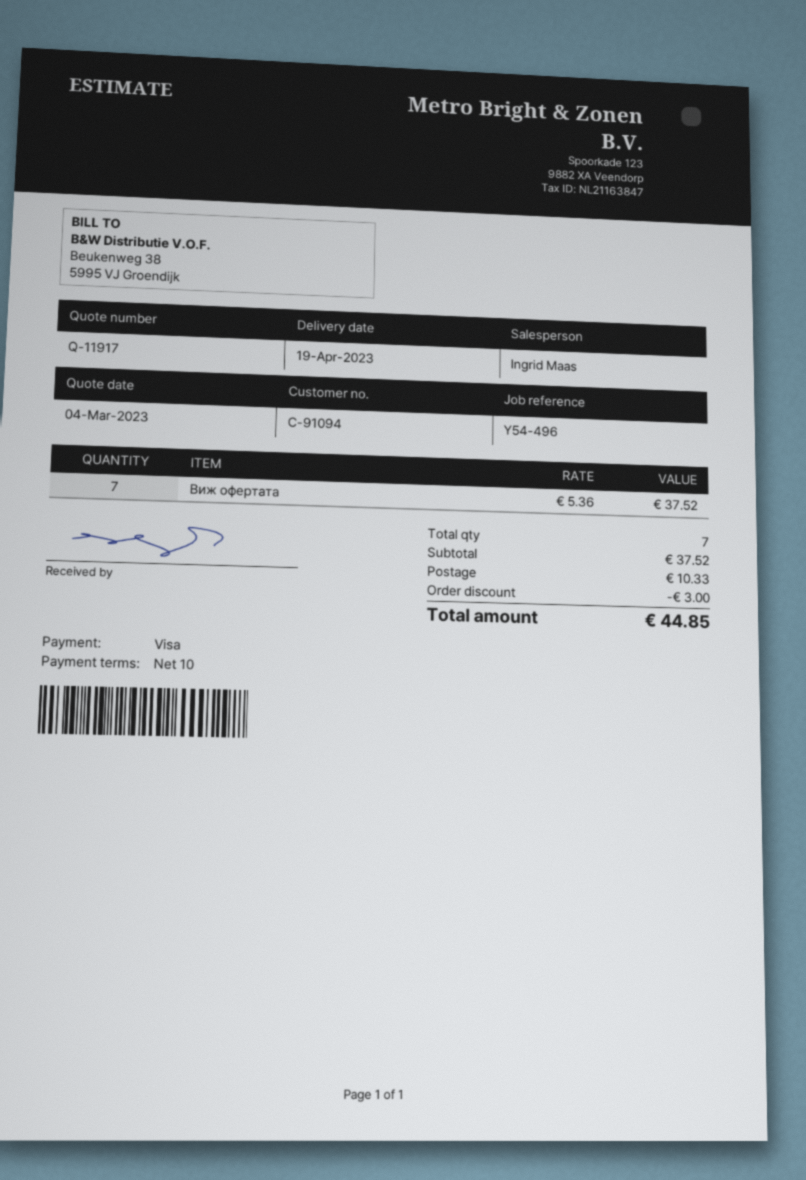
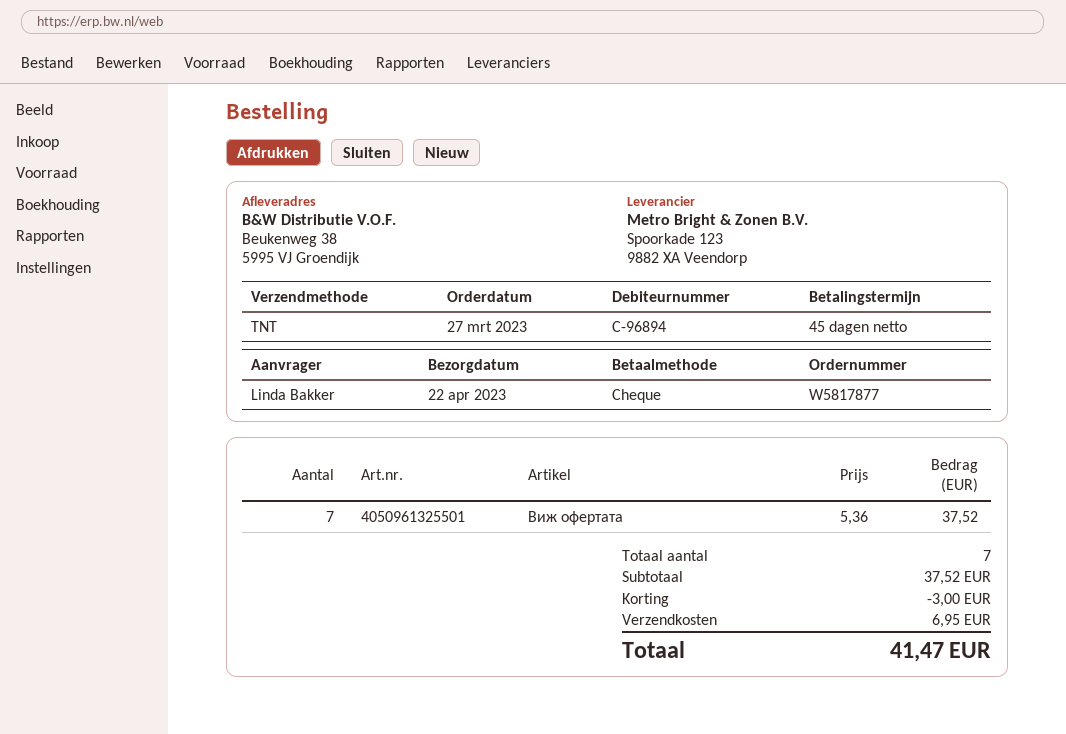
delivery date: 2023-04-19 -> 2023-04-22
payment terms: 10 days -> 45 days
customer number: C-91094 -> C-96894
payment method: Visa -> cheque
shipping: 10.33 -> 6.95
total: 44.85 -> 41.47

